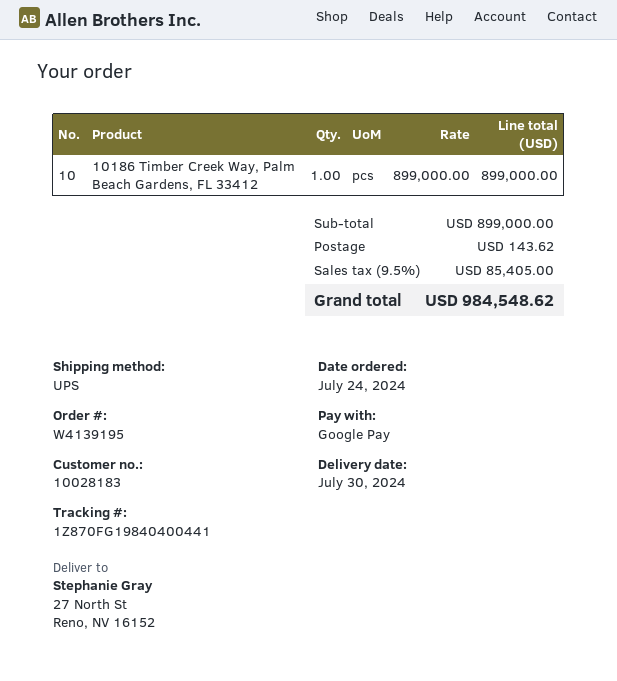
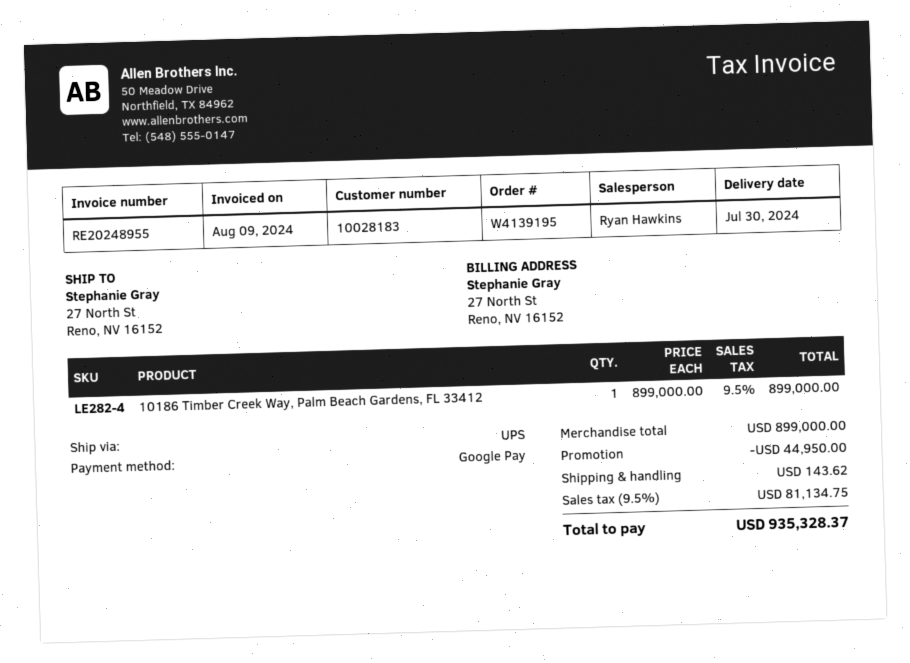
discount: none -> 44950.00
tax: 9.5% = 85405.00 -> 9.5% = 81134.75
total: 984548.62 -> 935328.37

